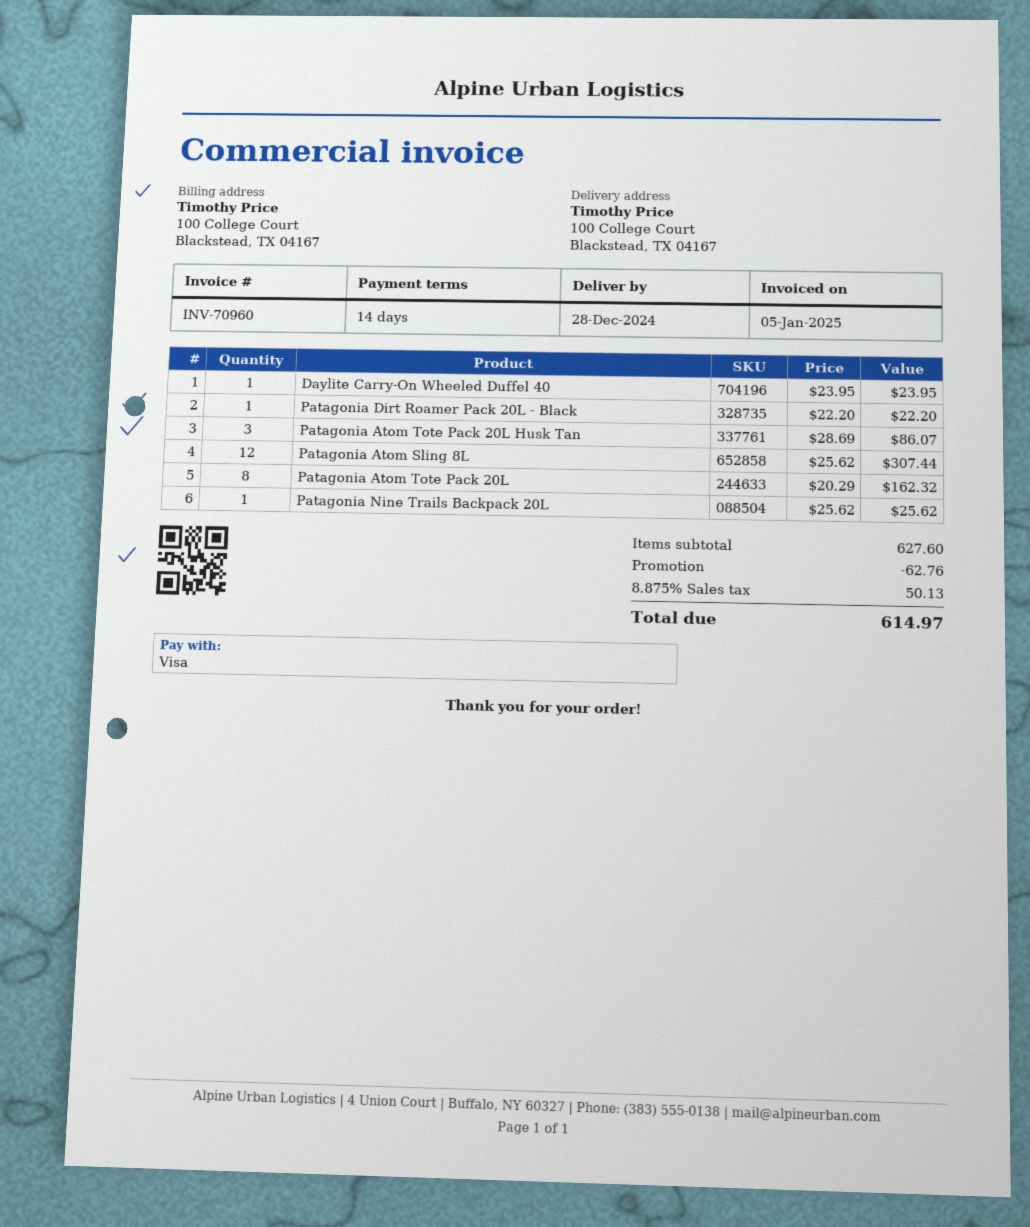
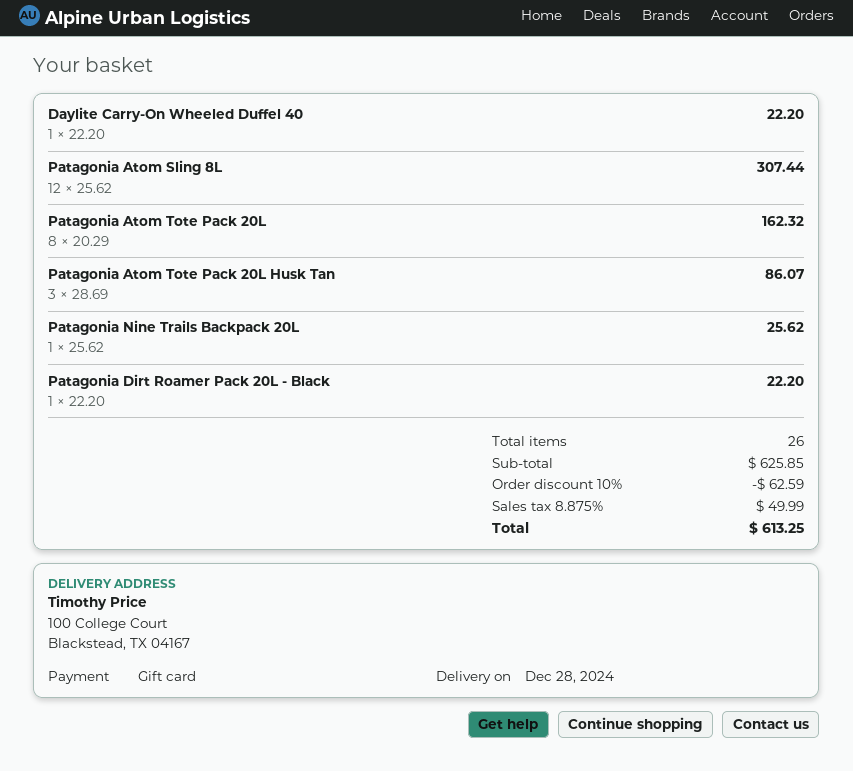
payment method: Visa -> gift card
Daylite Carry-On Wheeled Duffel 40: 1 x 23.95 = 23.95 -> 1 x 22.20 = 22.20
subtotal: 627.60 -> 625.85
discount: 62.76 -> 62.59
tax: 8.875% = 50.13 -> 8.875% = 49.99
total: 614.97 -> 613.25

